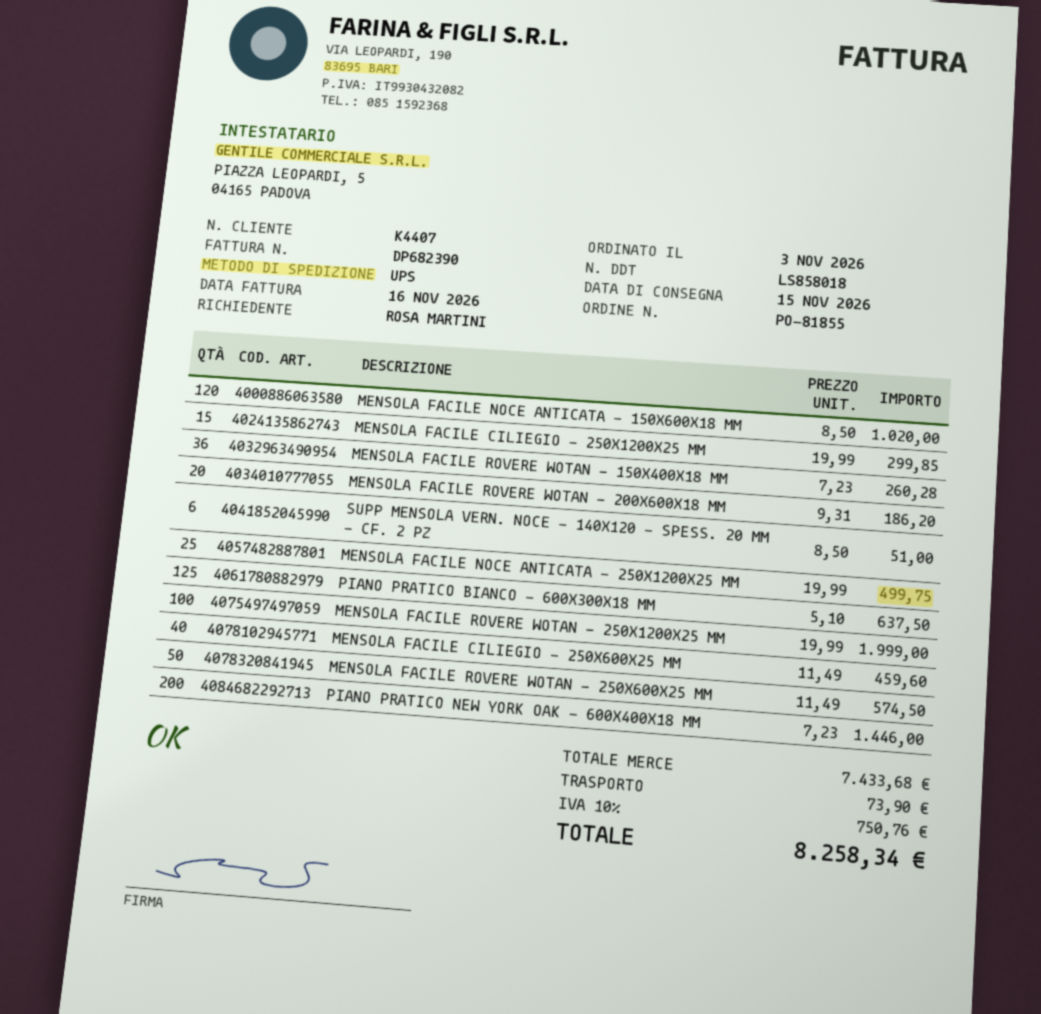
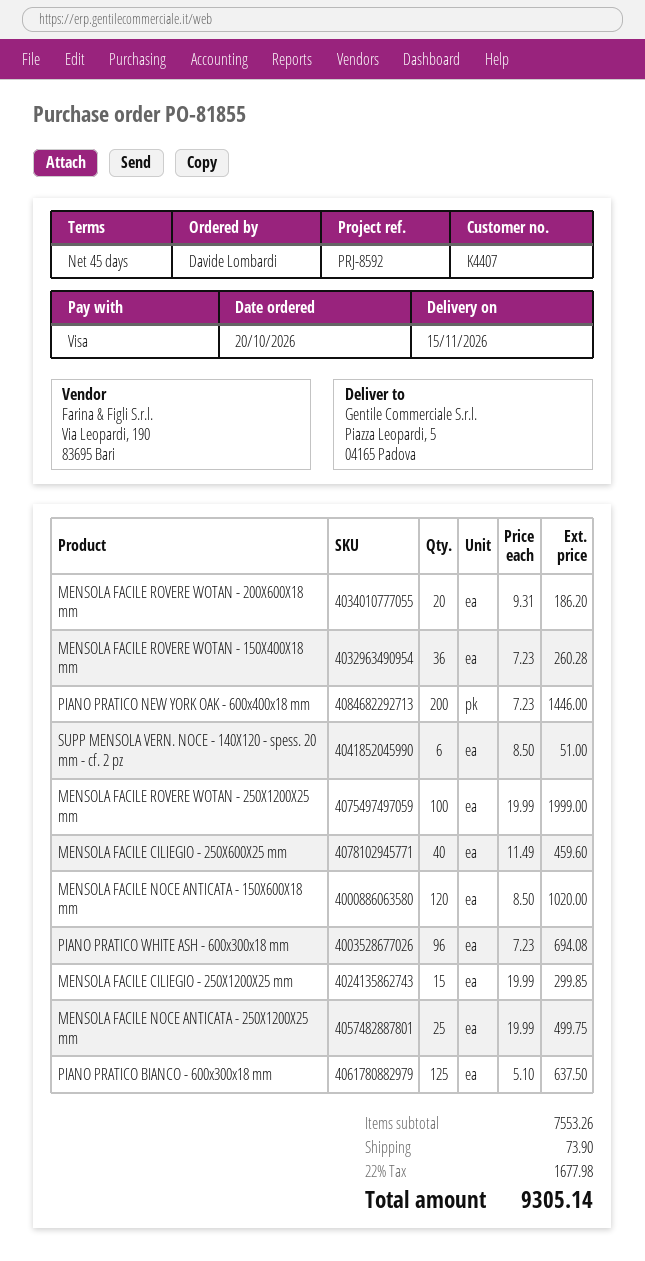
order date: 2026-11-03 -> 2026-10-20
ordered by: ROSA MARTINI -> Davide Lombardi
MENSOLA FACILE ROVERE WOTAN - 250X600X25 MM: 50 x 11.49 = 574.50 -> none
PIANO PRATICO WHITE ASH - 600x300x18 mm: none -> 96 x 7.23 = 694.08
subtotal: 7433.68 -> 7553.26
tax: 10% = 750.76 -> 22% = 1677.98
total: 8258.34 -> 9305.14

